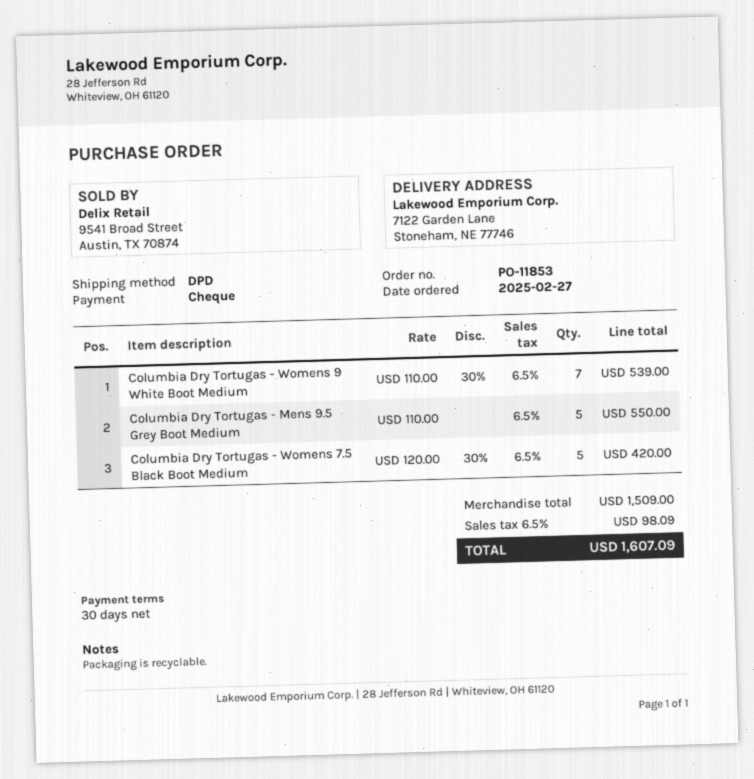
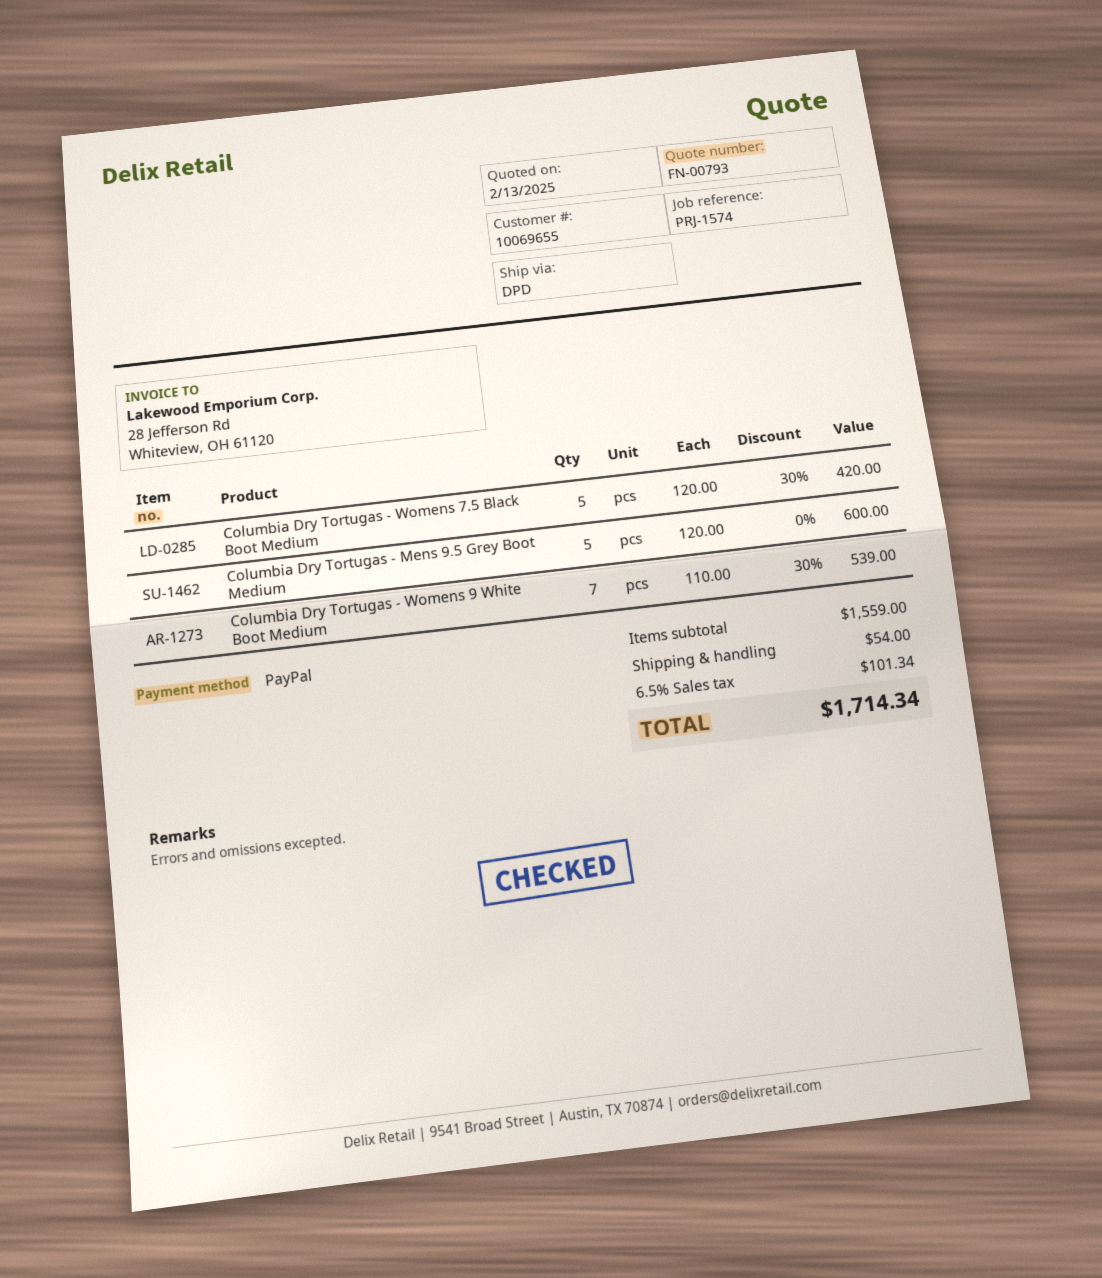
payment method: cheque -> PayPal
Columbia Dry Tortugas - Mens 9.5 Grey Boot Medium: 5 x 110.00 = 550.00 -> 5 x 120.00 = 600.00
subtotal: 1509.00 -> 1559.00
shipping: none -> 54.00
tax: 6.5% = 98.09 -> 6.5% = 101.34
total: 1607.09 -> 1714.34

